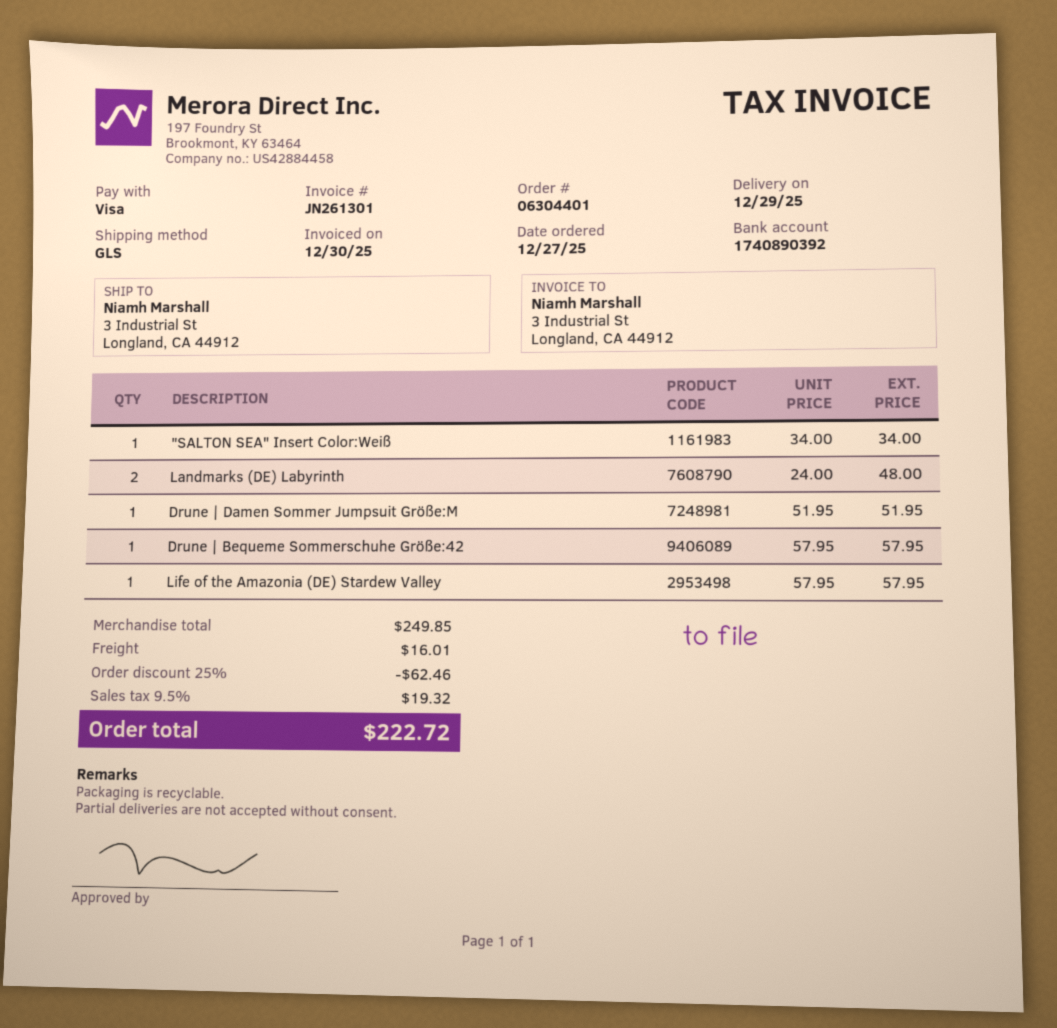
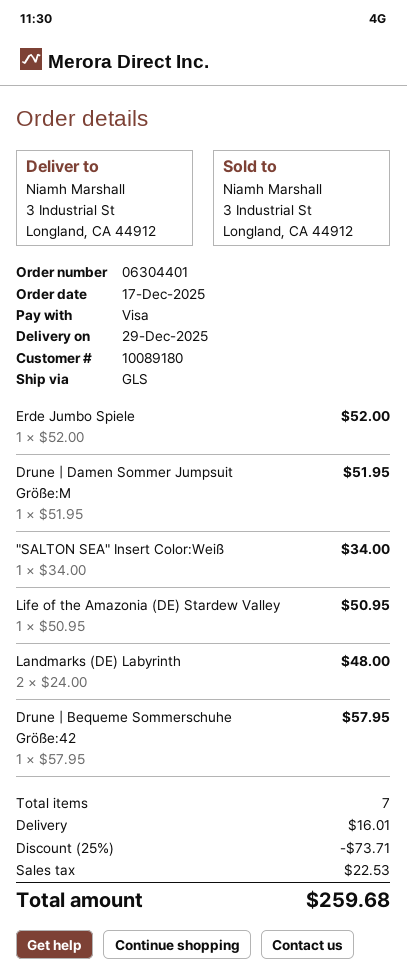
order date: 2025-12-27 -> 2025-12-17
Life of the Amazonia (DE) Stardew Valley: 1 x 57.95 = 57.95 -> 1 x 50.95 = 50.95
Erde Jumbo Spiele: none -> 1 x 52.00 = 52.00
discount: 25% = 62.46 -> 25% = 73.71
tax: 19.32 -> 22.53
total: 222.72 -> 259.68

